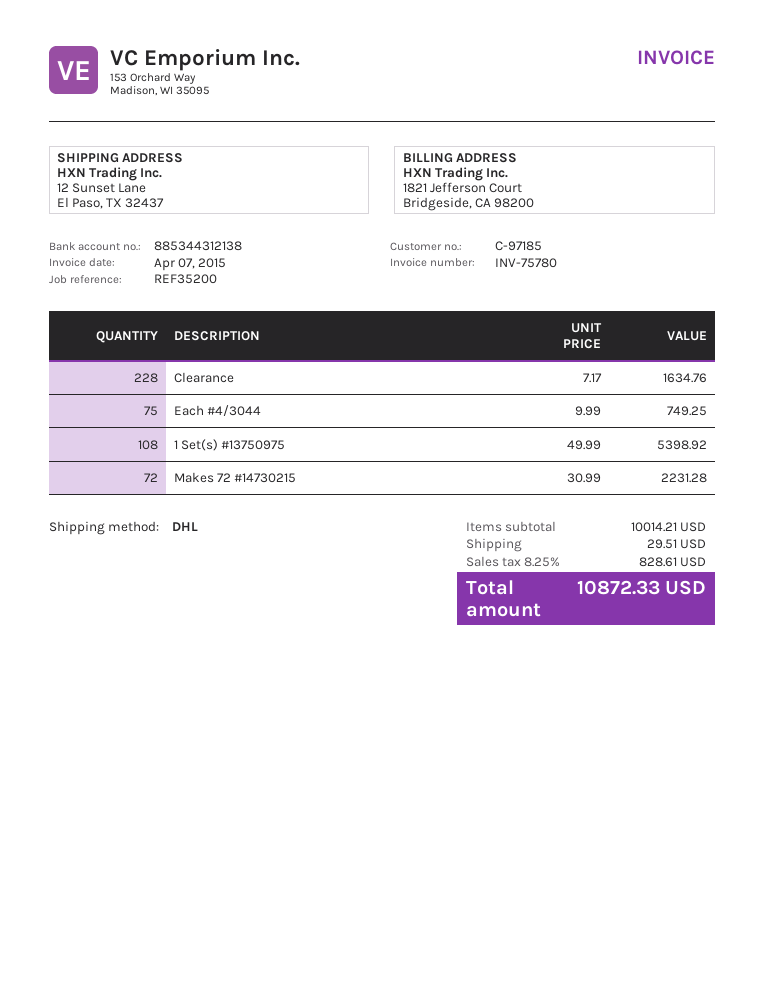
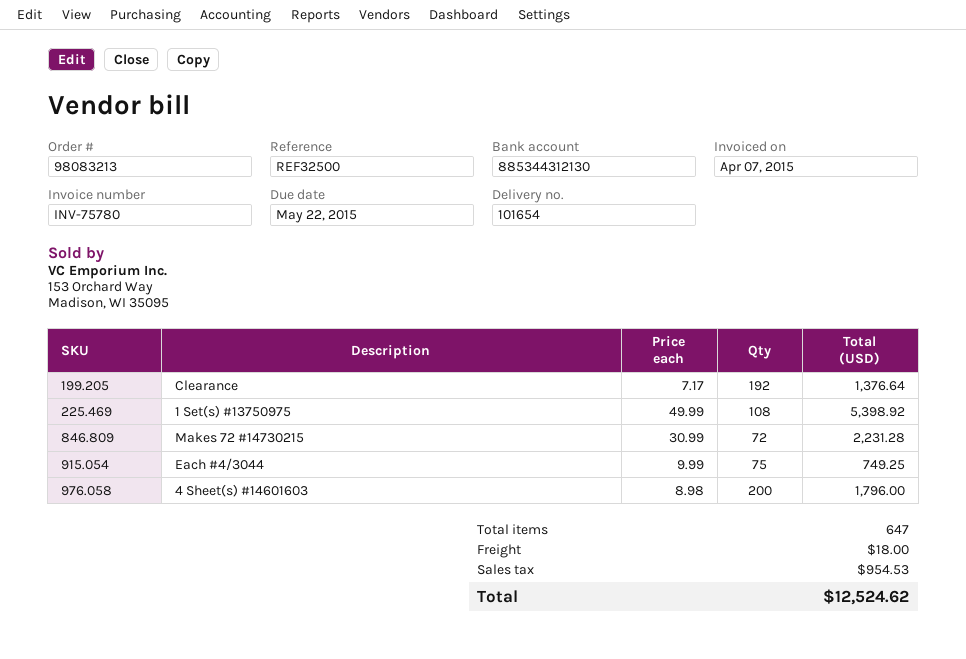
reference: REF35200 -> REF32500
bank account: 885344312138 -> 885344312130
Clearance: 228 x 7.17 = 1634.76 -> 192 x 7.17 = 1376.64
4 Sheet(s) #14601603: none -> 200 x 8.98 = 1796.00
shipping: 29.51 -> 18.00
tax: 828.61 -> 954.53
total: 10872.33 -> 12524.62

